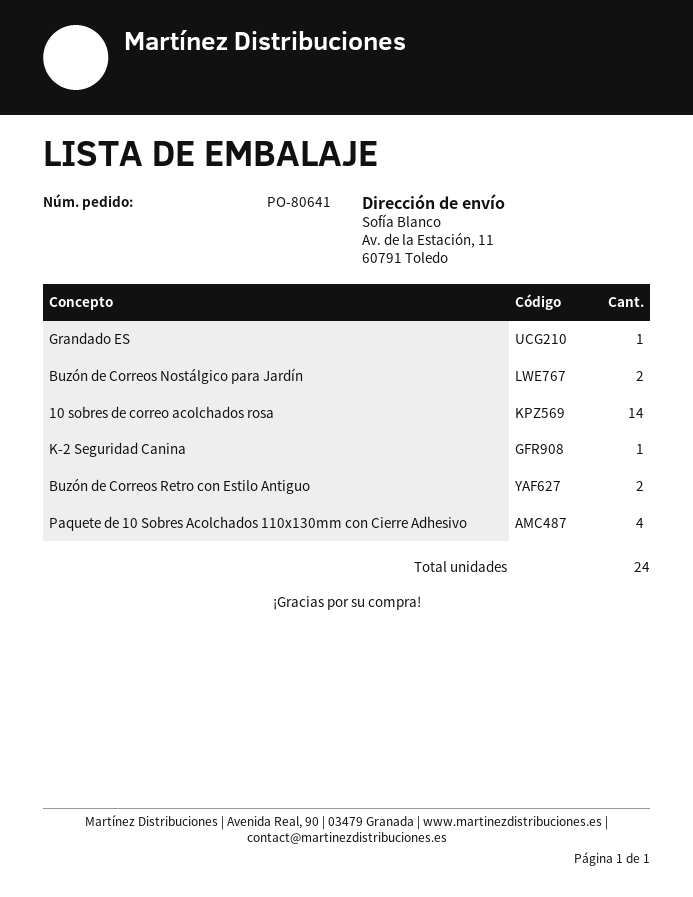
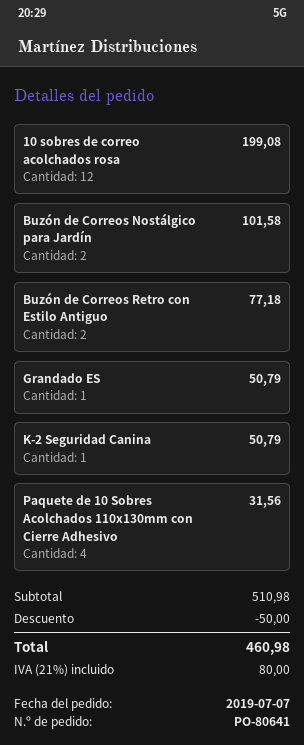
10 sobres de correo acolchados rosa: 14 -> 12

